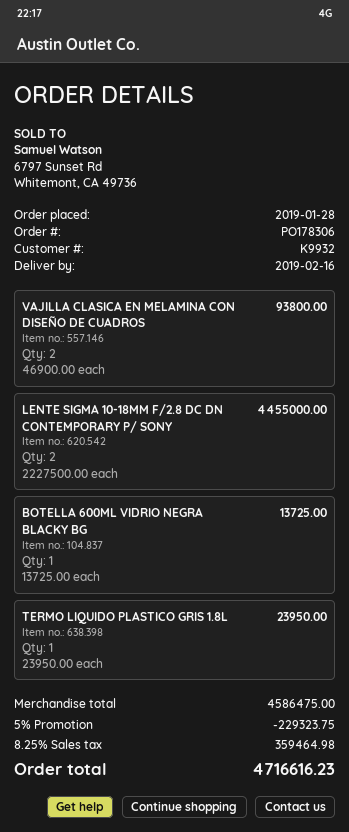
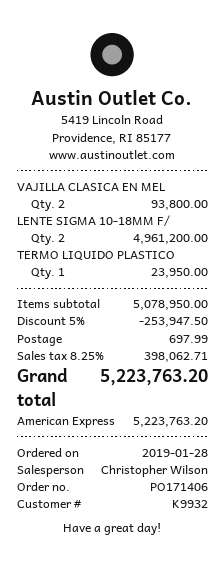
order number: PO178306 -> PO171406
LENTE SIGMA 10-18MM F/2.8 DC DN CONTEMPORARY P/ SONY: 2 for 4455000.00 -> 2 for 4961200.00
BOTELLA 600ML VIDRIO NEGRA BLACKY BG: 1 for 13725.00 -> none
subtotal: 4586475.00 -> 5078950.00
discount: 5% = 229323.75 -> 5% = 253947.50
shipping: none -> 697.99
tax: 8.25% = 359464.98 -> 8.25% = 398062.71
total: 4716616.23 -> 5223763.20

